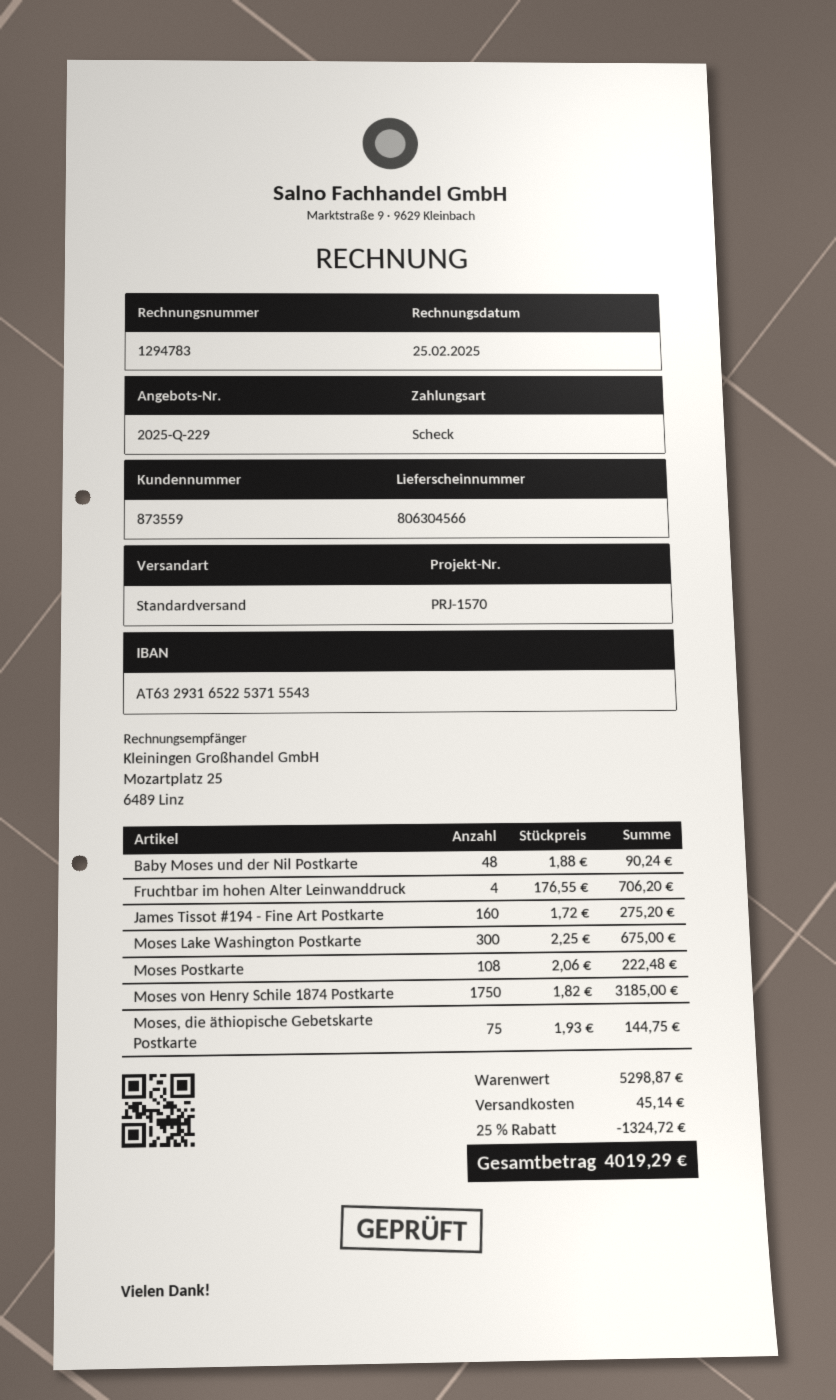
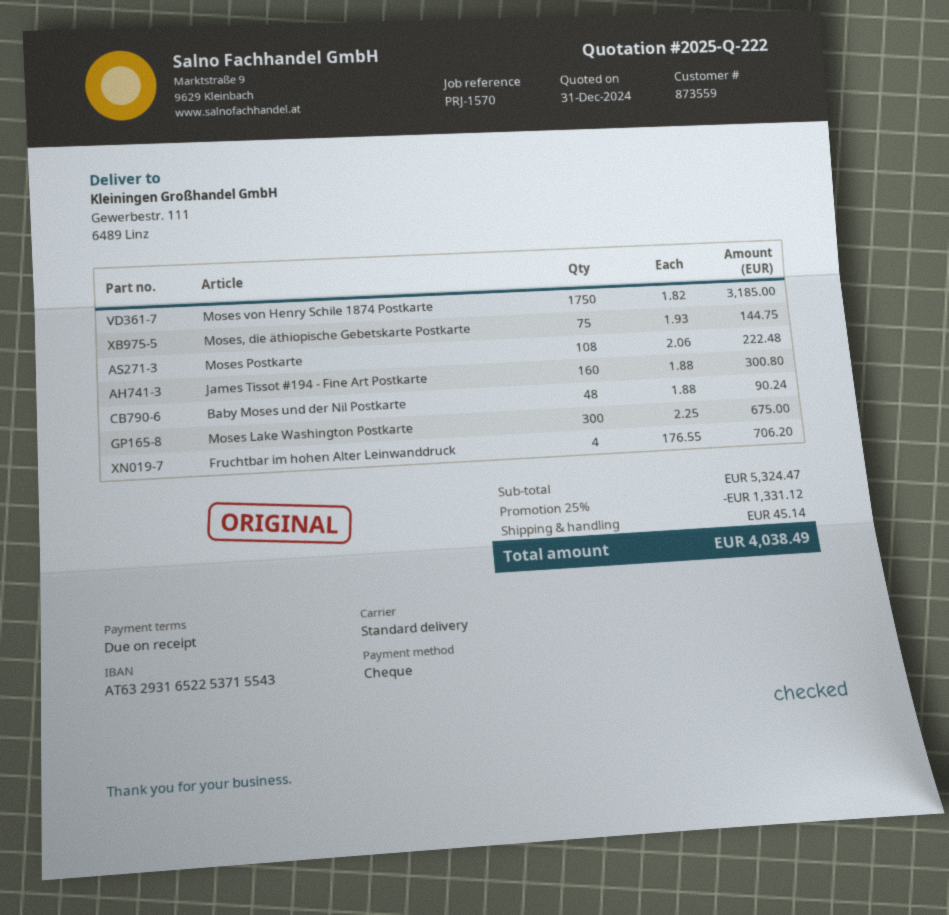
quote number: 2025-Q-229 -> 2025-Q-222
James Tissot #194 - Fine Art Postkarte: 160 x 1.72 = 275.20 -> 160 x 1.88 = 300.80
subtotal: 5298.87 -> 5324.47
discount: 25% = 1324.72 -> 25% = 1331.12
total: 4019.29 -> 4038.49

